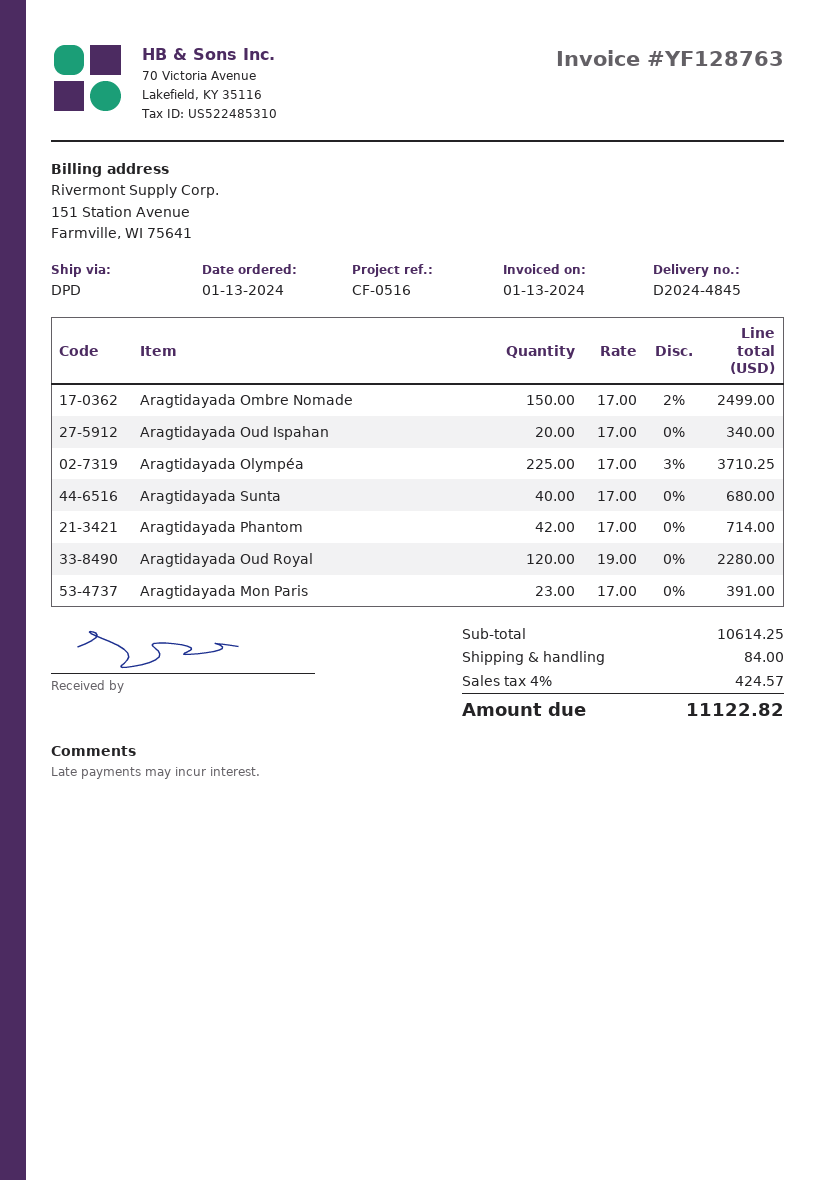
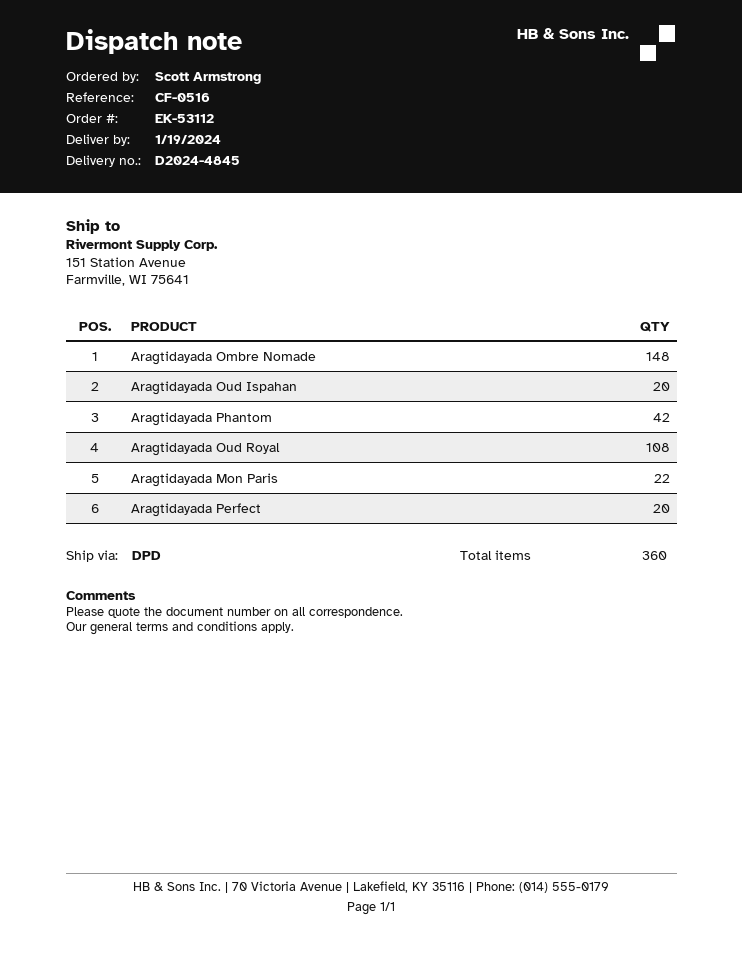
Aragtidayada Ombre Nomade: 150 -> 148
Aragtidayada Olympéa: 225 -> none
Aragtidayada Sunta: 40 -> none
Aragtidayada Oud Royal: 120 -> 108
Aragtidayada Mon Paris: 23 -> 22
Aragtidayada Perfect: none -> 20

